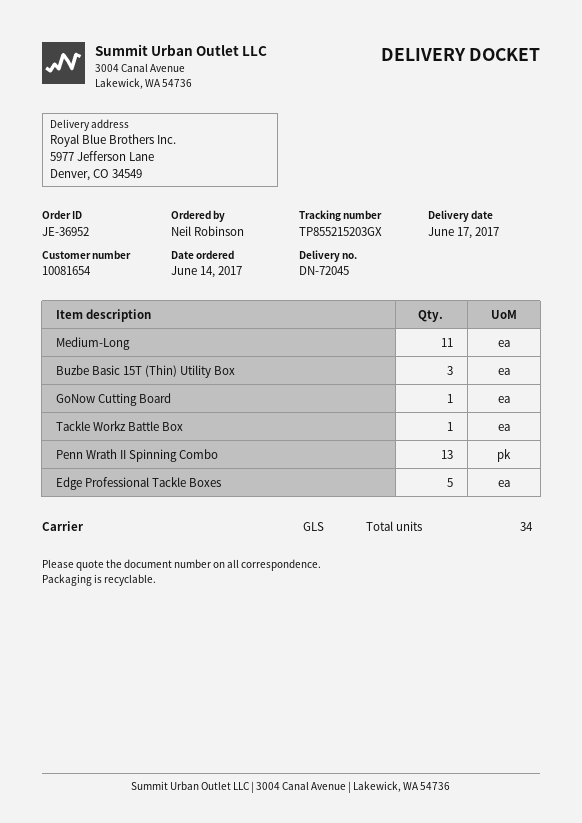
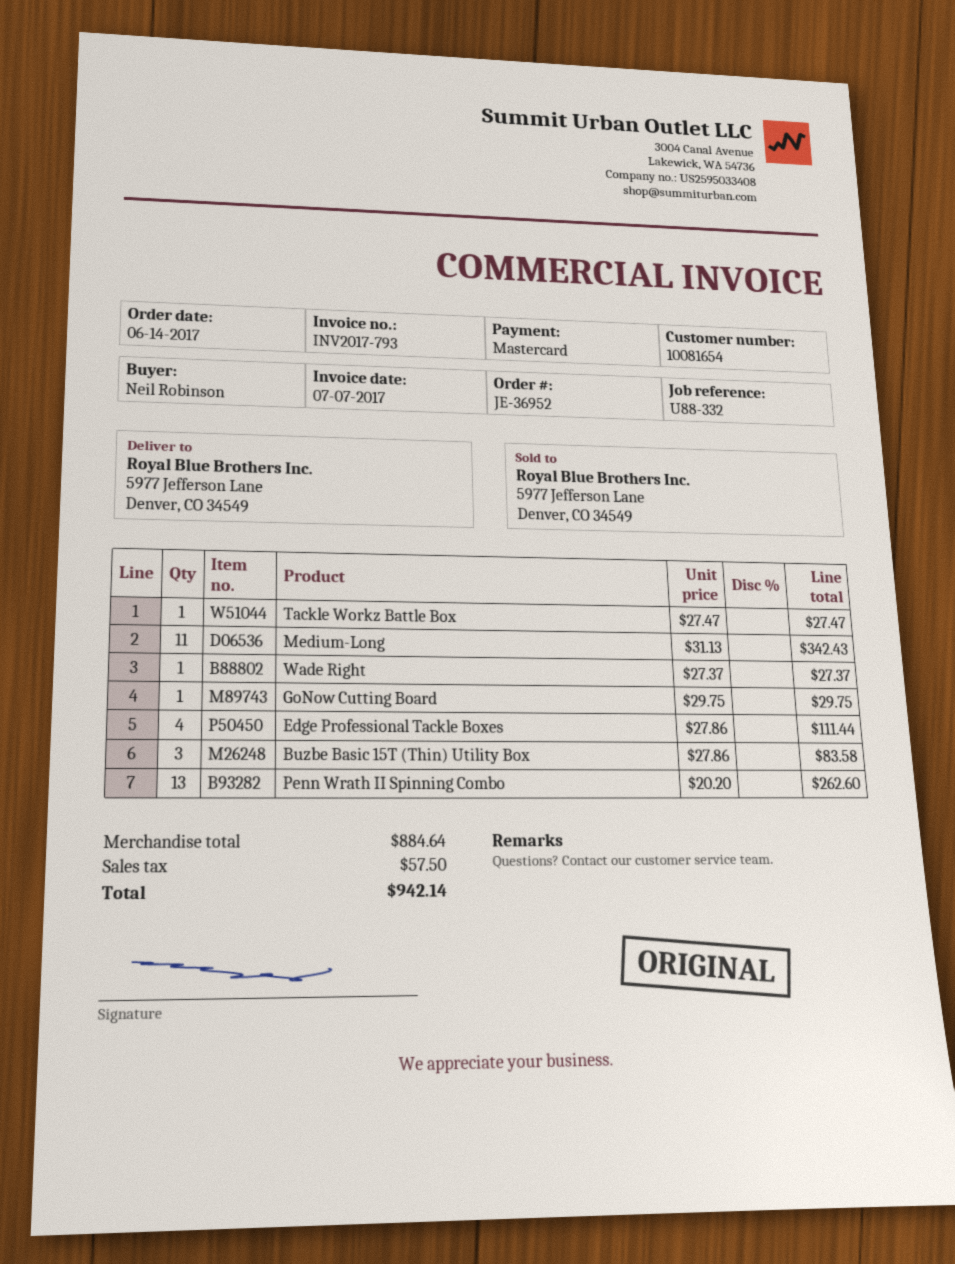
Edge Professional Tackle Boxes: 5 -> 4
Wade Right: none -> 1

